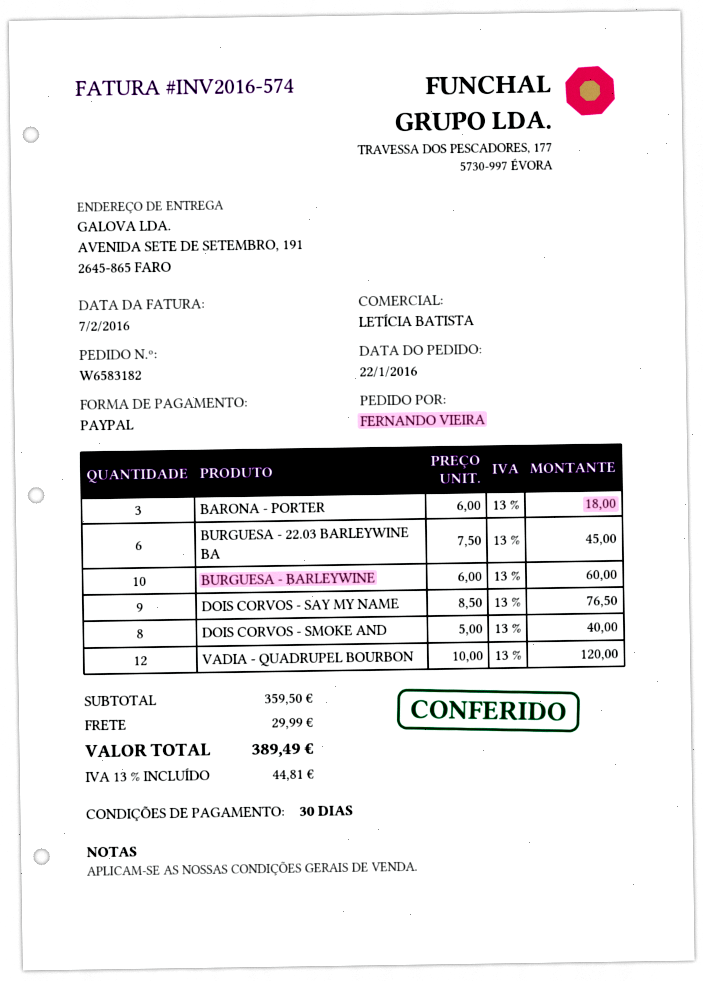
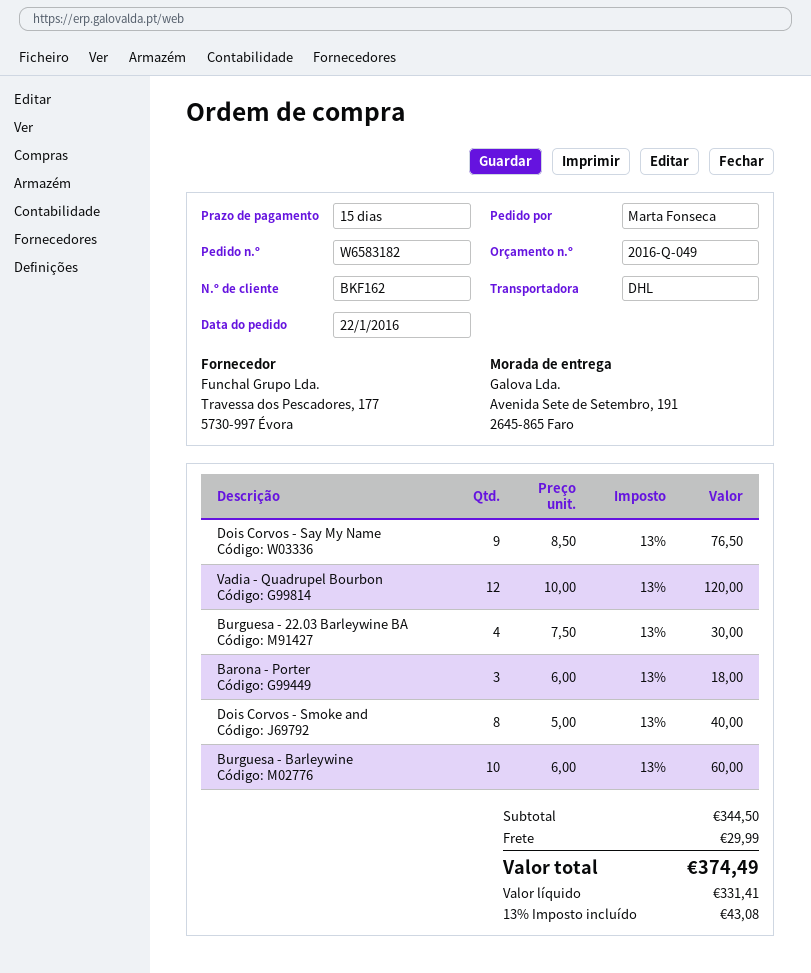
payment terms: 30 days -> 15 days
ordered by: FERNANDO VIEIRA -> Marta Fonseca
BURGUESA - 22.03 BARLEYWINE BA: 6 x 7.50 = 45.00 -> 4 x 7.50 = 30.00
subtotal: 359.50 -> 344.50
tax: 13% = 44.81 -> 13% = 43.08
total: 389.49 -> 374.49

